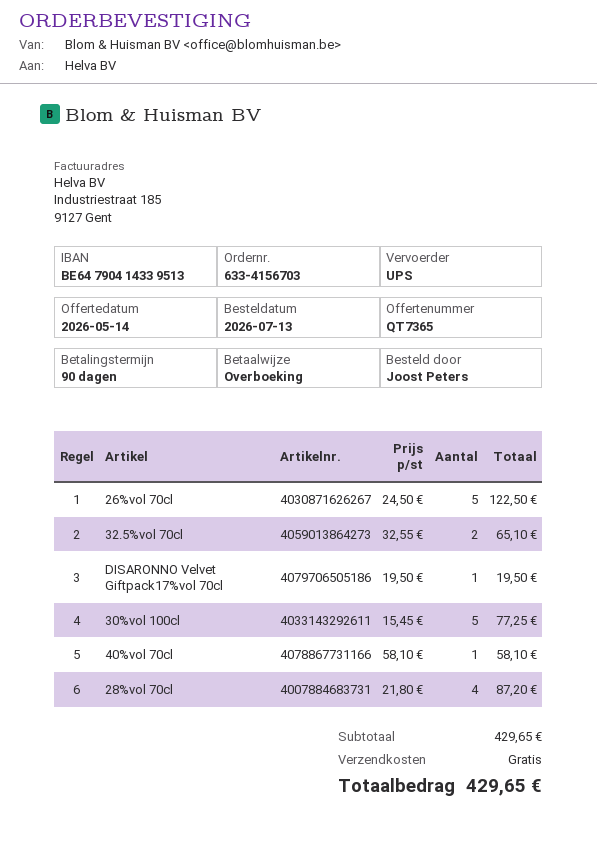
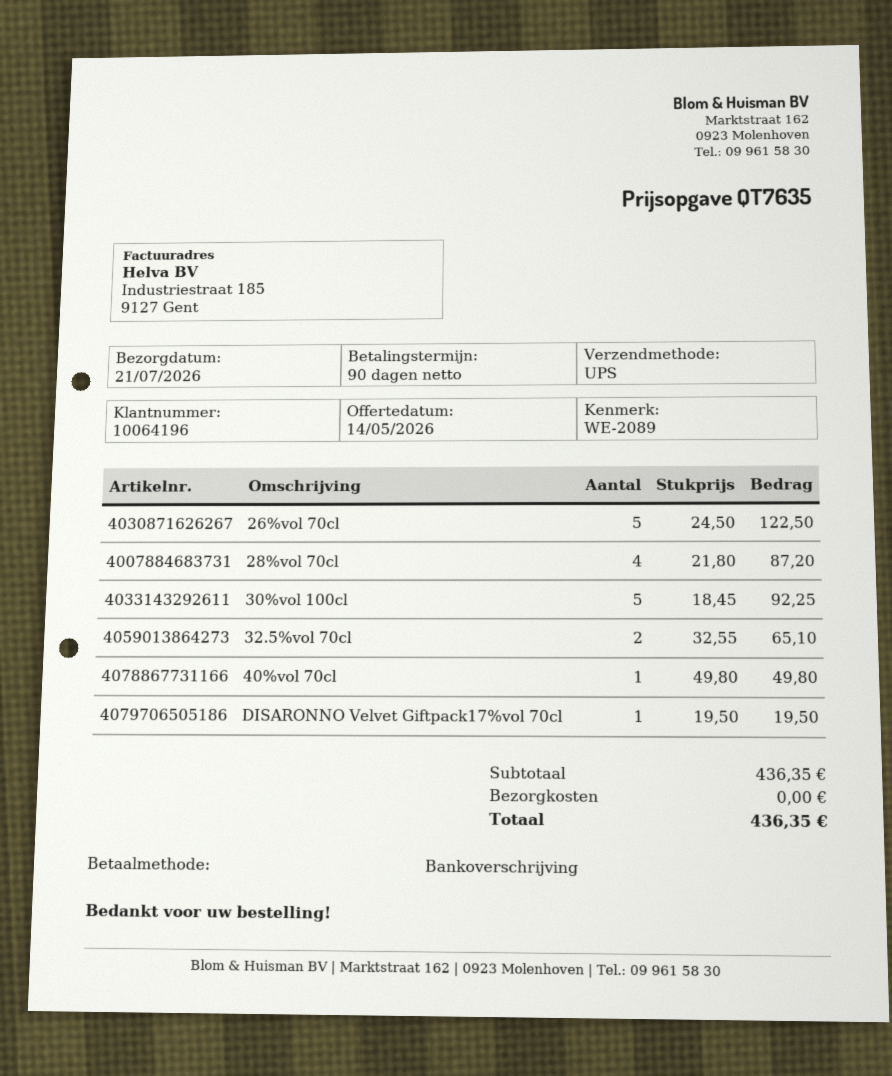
quote number: QT7365 -> QT7635
30%vol 100cl: 5 x 15.45 = 77.25 -> 5 x 18.45 = 92.25
40%vol 70cl: 1 x 58.10 = 58.10 -> 1 x 49.80 = 49.80
subtotal: 429.65 -> 436.35
total: 429.65 -> 436.35

